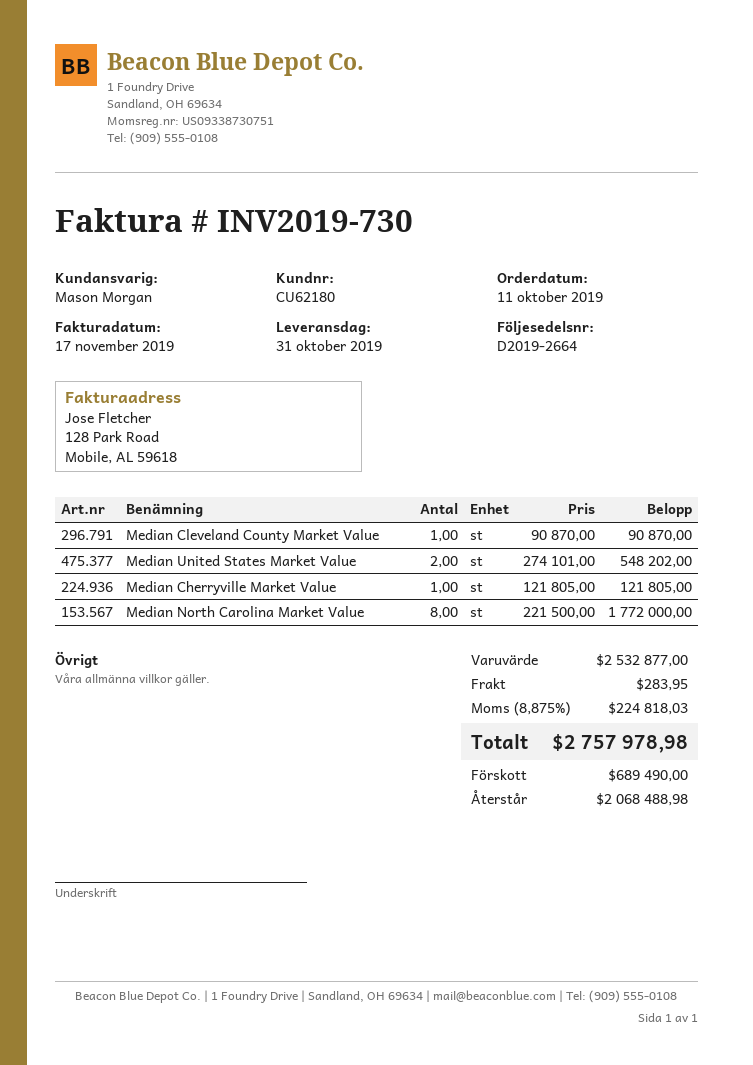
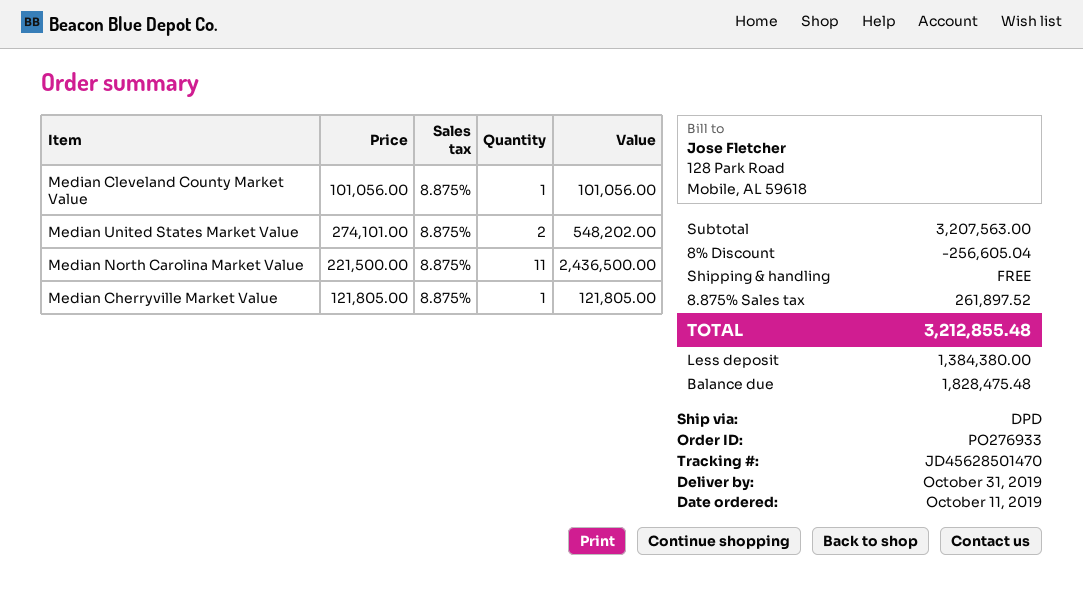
Median Cleveland County Market Value: 1 x 90870.00 = 90870.00 -> 1 x 101056.00 = 101056.00
Median North Carolina Market Value: 8 x 221500.00 = 1772000.00 -> 11 x 221500.00 = 2436500.00
subtotal: 2532877.00 -> 3207563.00
discount: none -> 8% = 256605.04
shipping: 283.95 -> 0.00
tax: 8.875% = 224818.03 -> 8.875% = 261897.52
total: 2757978.98 -> 3212855.48
deposit: 689490.00 -> 1384380.00
balance: 2068488.98 -> 1828475.48

